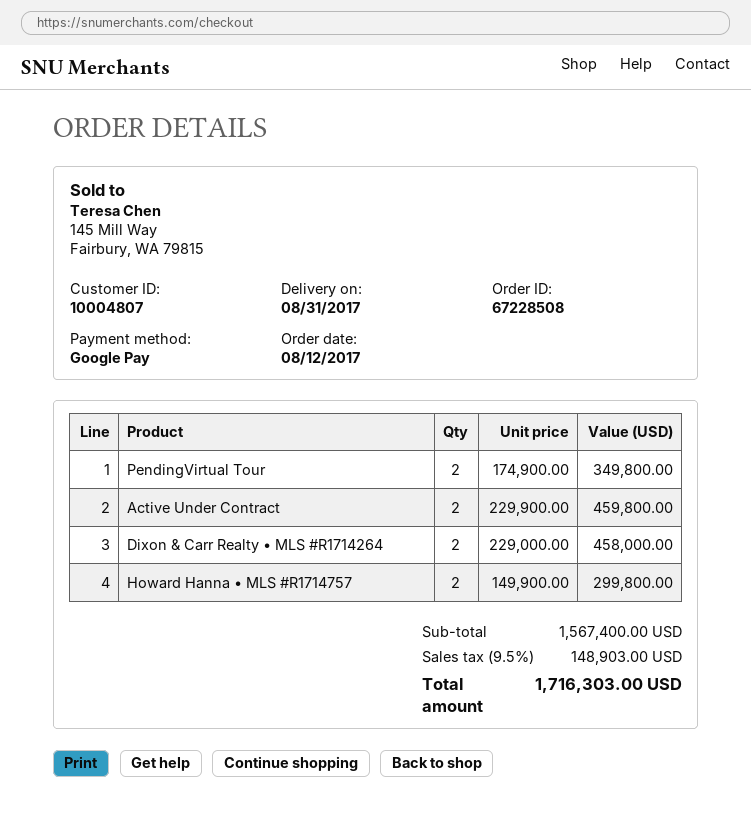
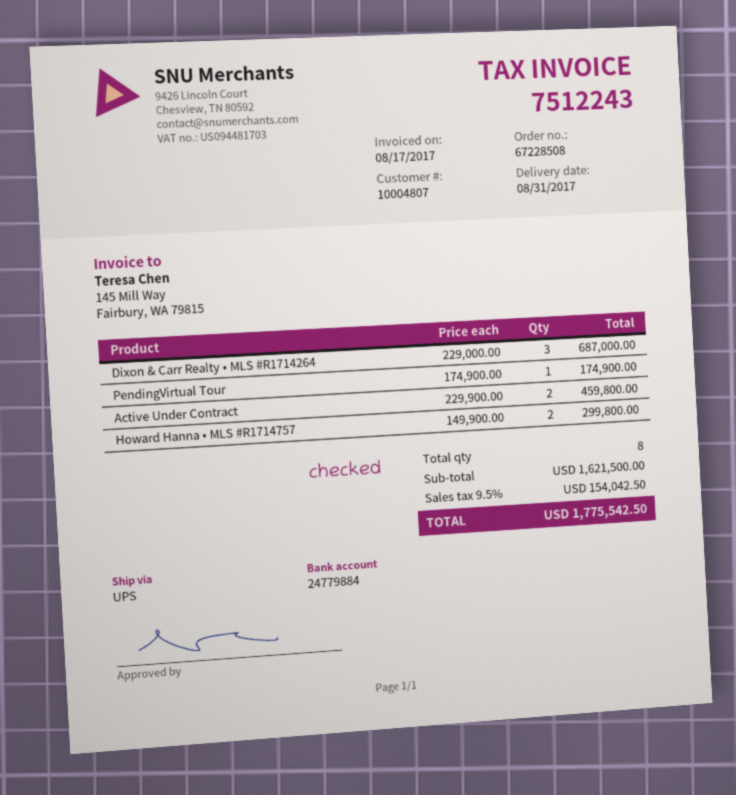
PendingVirtual Tour: 2 x 174900.00 = 349800.00 -> 1 x 174900.00 = 174900.00
Dixon & Carr Realty • MLS #R1714264: 2 x 229000.00 = 458000.00 -> 3 x 229000.00 = 687000.00
subtotal: 1567400.00 -> 1621500.00
tax: 9.5% = 148903.00 -> 9.5% = 154042.50
total: 1716303.00 -> 1775542.50

